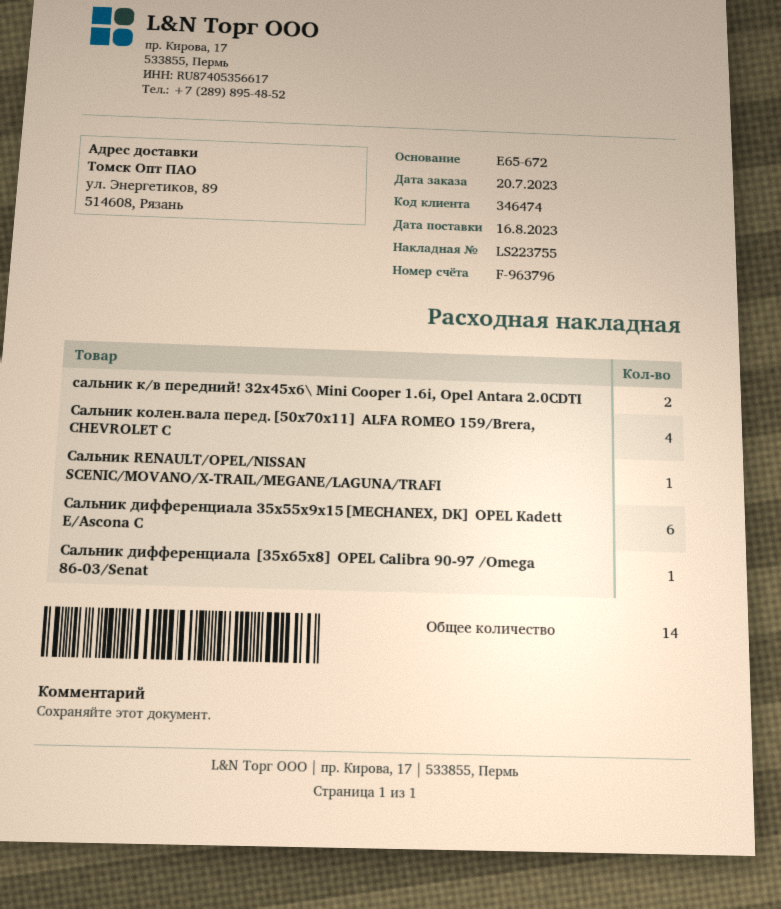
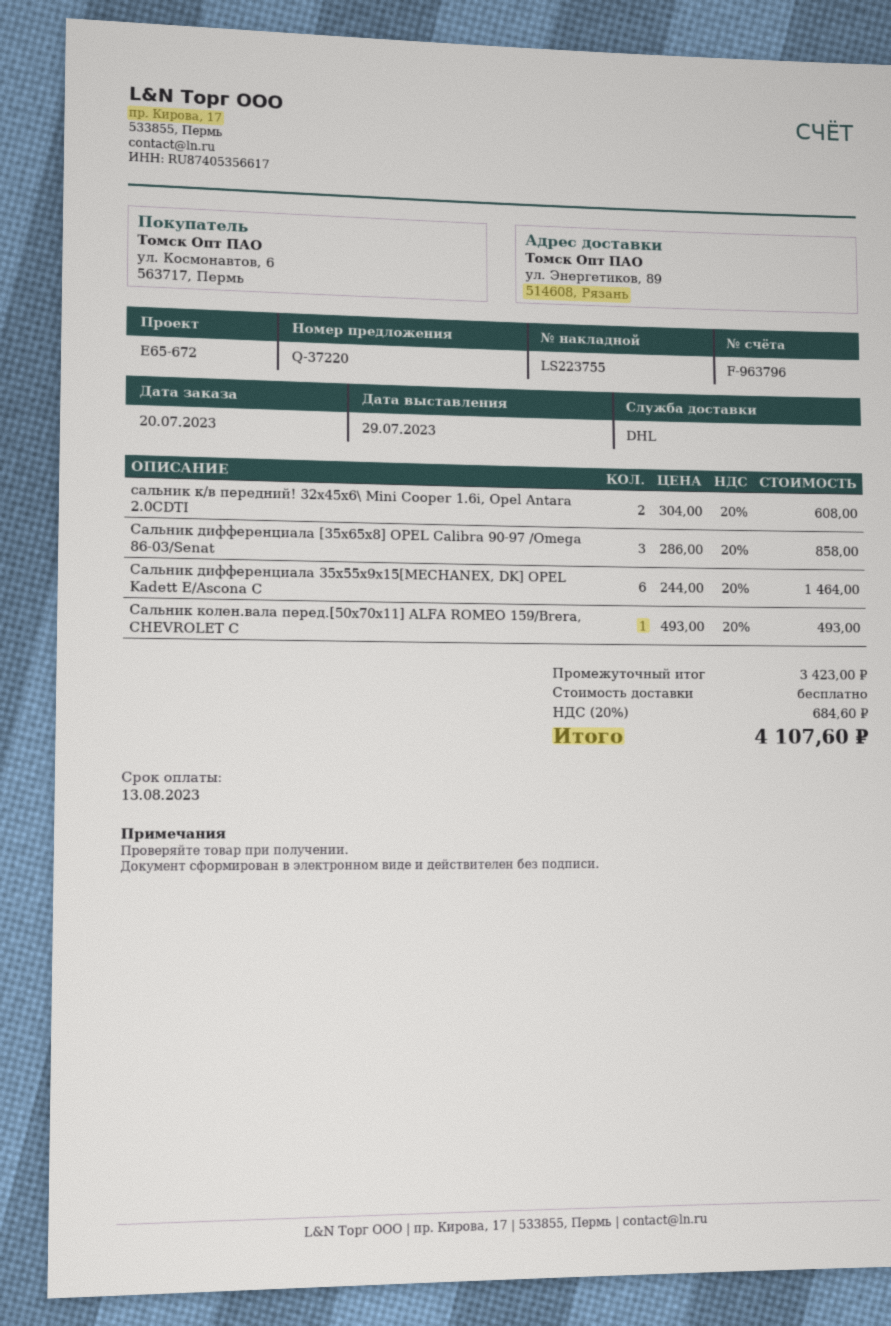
Сальник колен.вала перед.[50x70x11] ALFA ROMEO 159/Brera, CHEVROLET C: 4 -> 1
Сальник RENAULT/OPEL/NISSAN SCENIC/MOVANO/X-TRAIL/MEGANE/LAGUNA/TRAFI: 1 -> none
Сальник дифференциала [35x65x8] OPEL Calibra 90-97 /Omega 86-03/Senat: 1 -> 3

